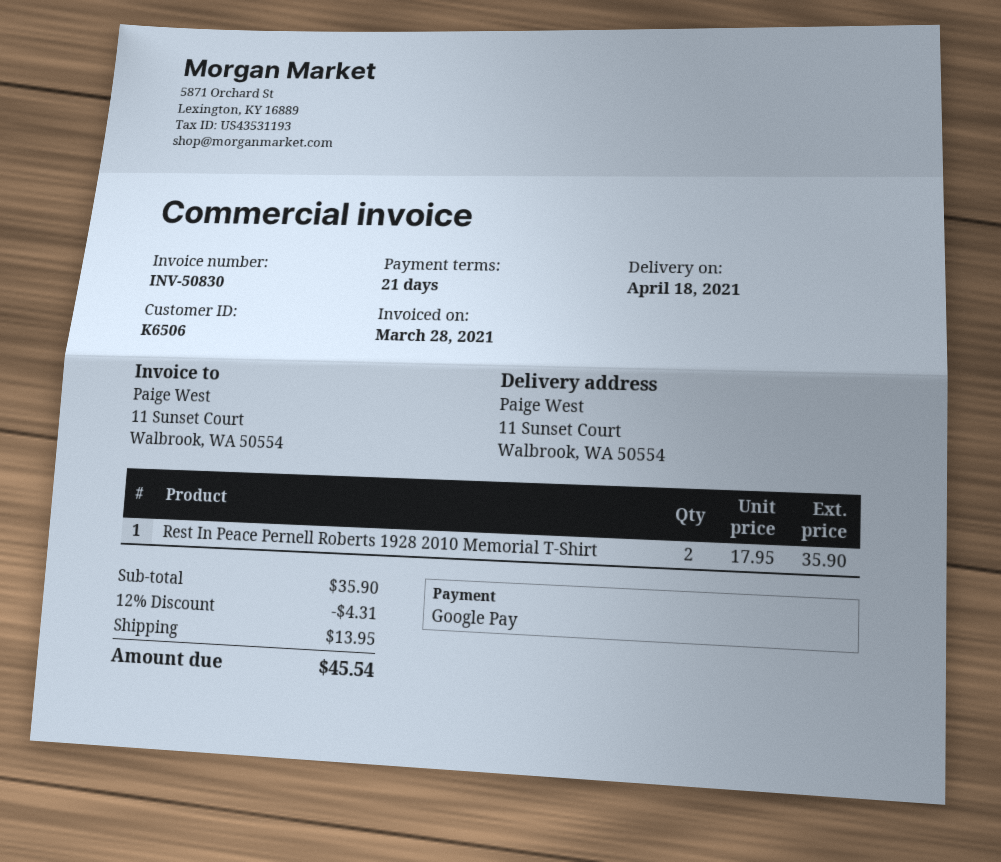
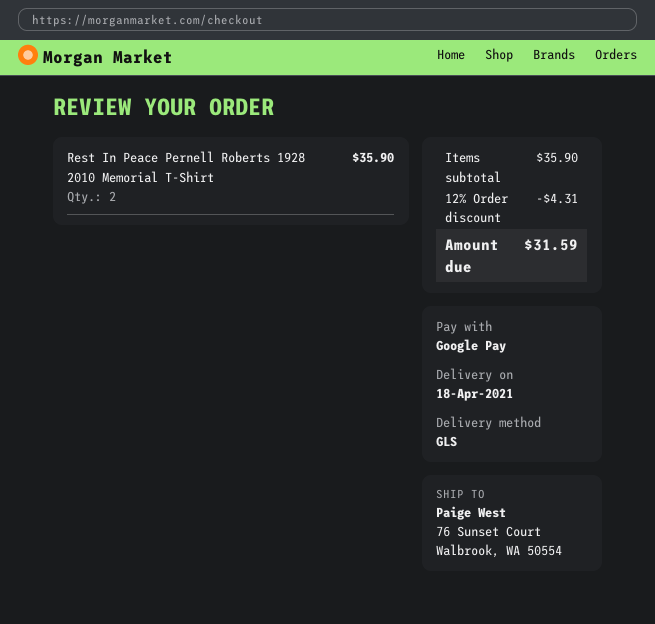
ship to: 11 Sunset Court, Walbrook, WA 50554 -> 76 Sunset Court, Walbrook, WA 50554
shipping: 13.95 -> none
total: 45.54 -> 31.59

